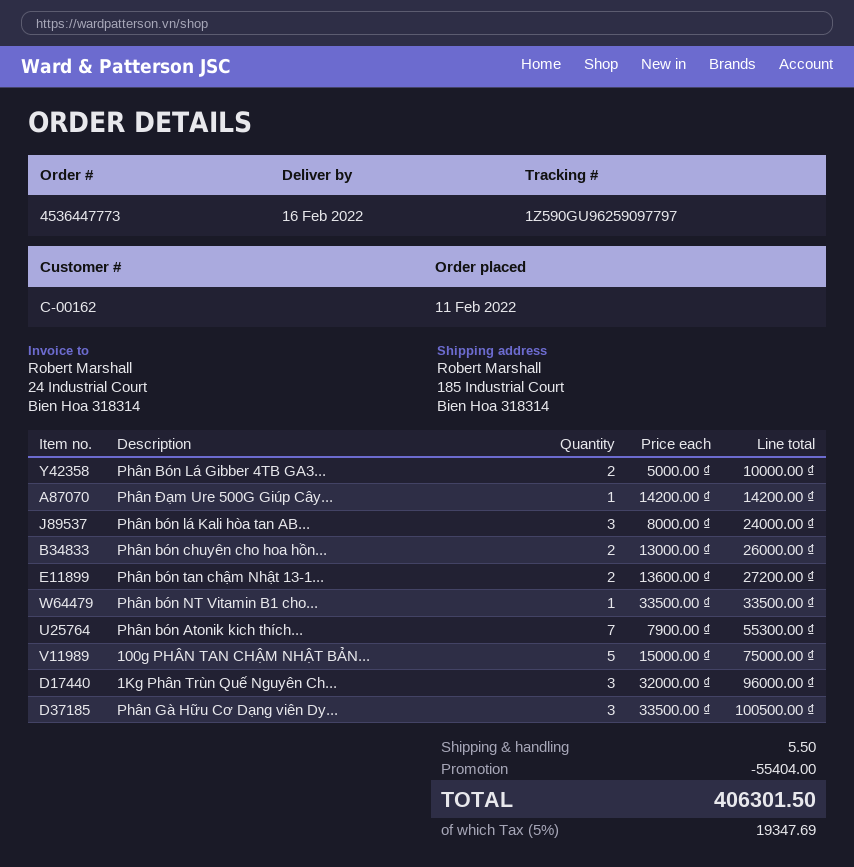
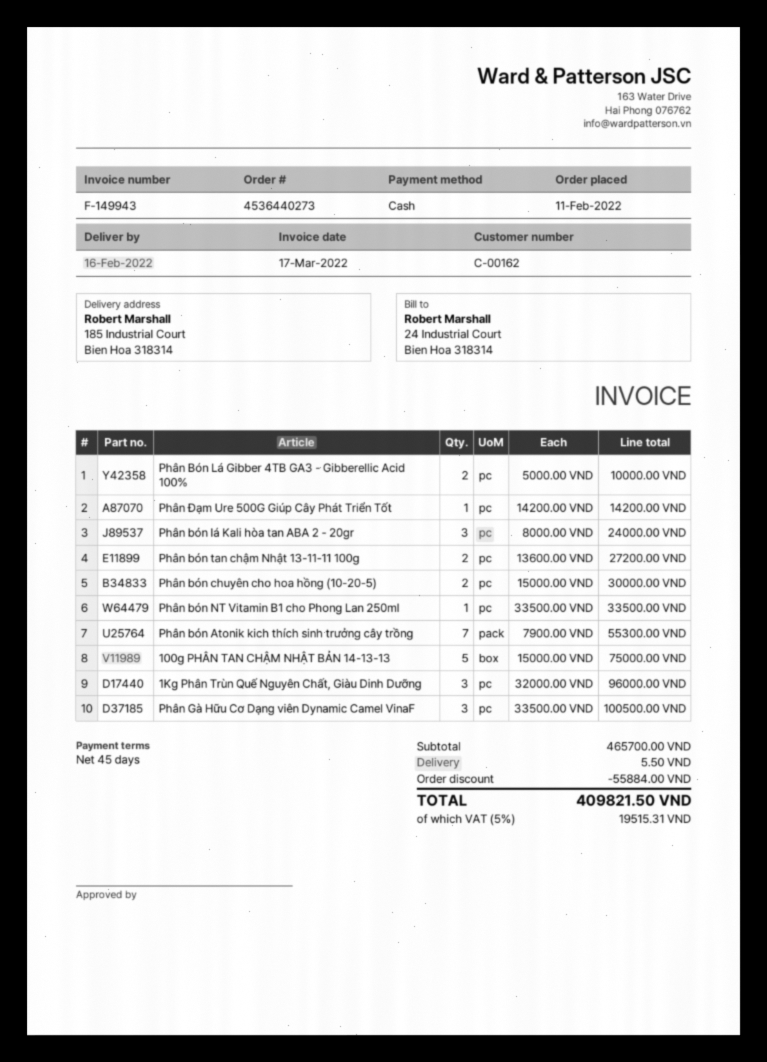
order number: 4536447773 -> 4536440273
Phân bón chuyên cho hoa hồn...: 2 x 13000.00 = 26000.00 -> 2 x 15000.00 = 30000.00
discount: 55404.00 -> 55884.00
tax: 5% = 19347.69 -> 5% = 19515.31
total: 406301.50 -> 409821.50

